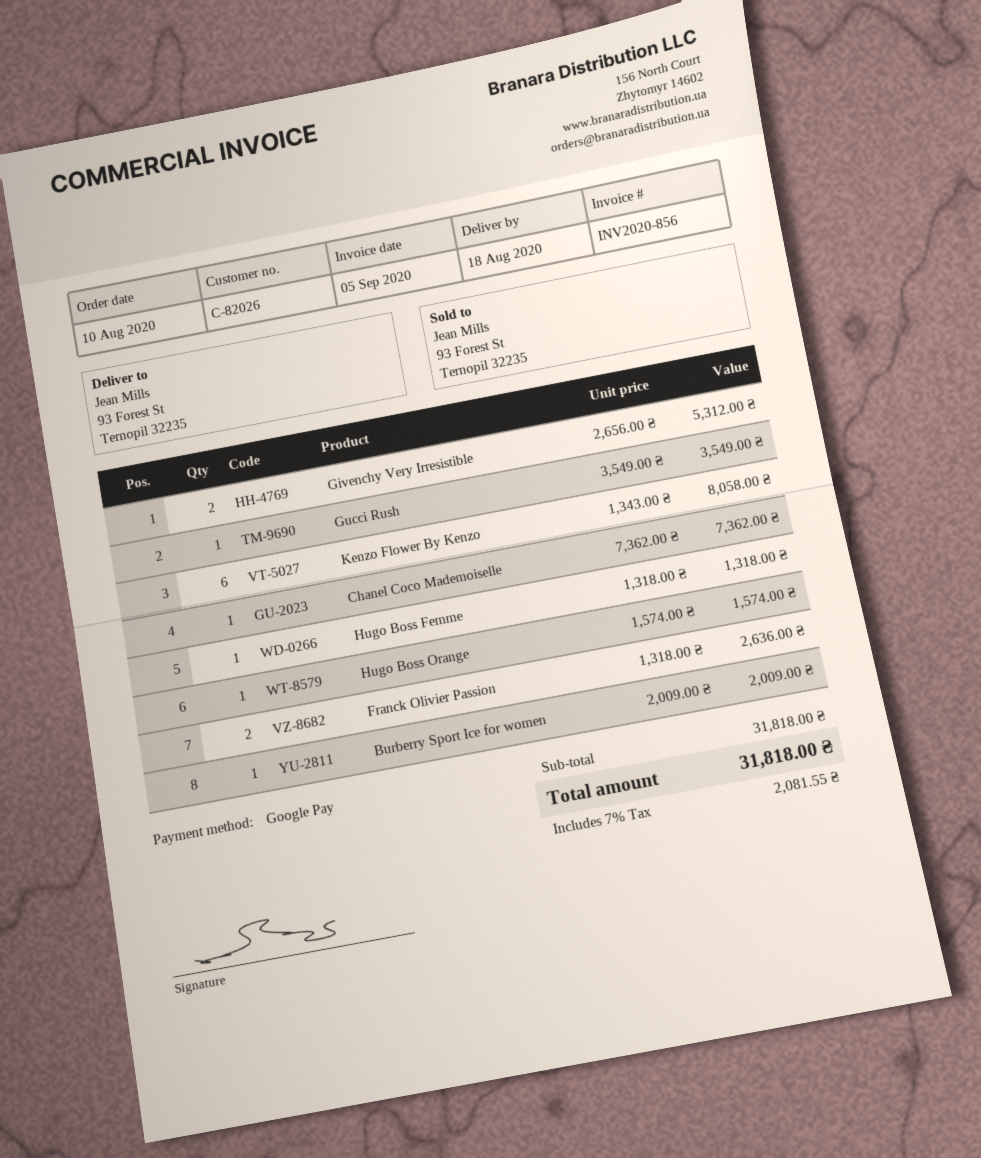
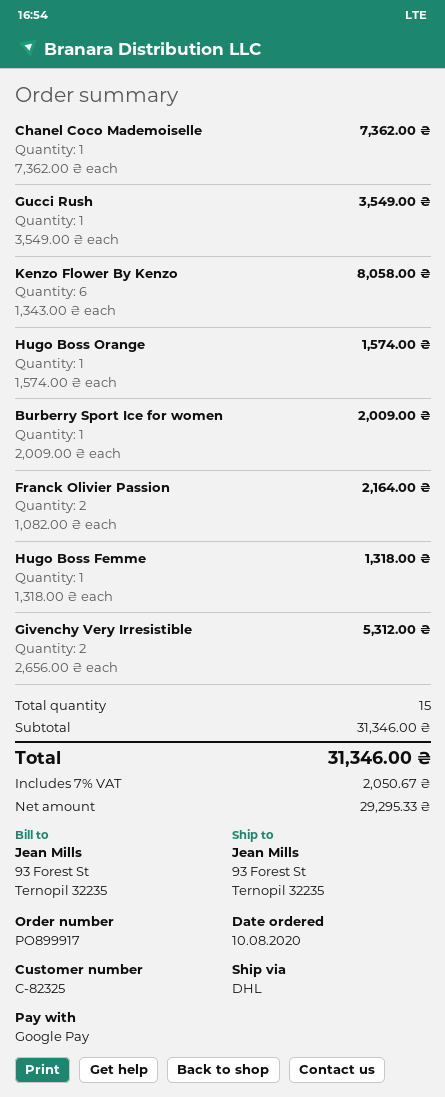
customer number: C-82026 -> C-82325
Franck Olivier Passion: 2 x 1318.00 = 2636.00 -> 2 x 1082.00 = 2164.00
subtotal: 31818.00 -> 31346.00
tax: 7% = 2081.55 -> 7% = 2050.67
total: 31818.00 -> 31346.00

